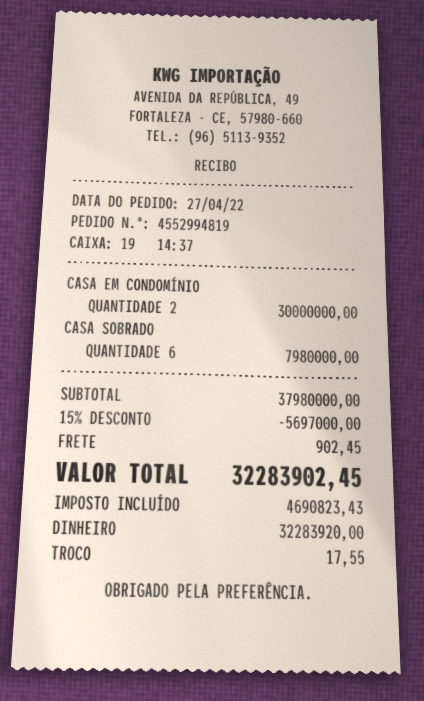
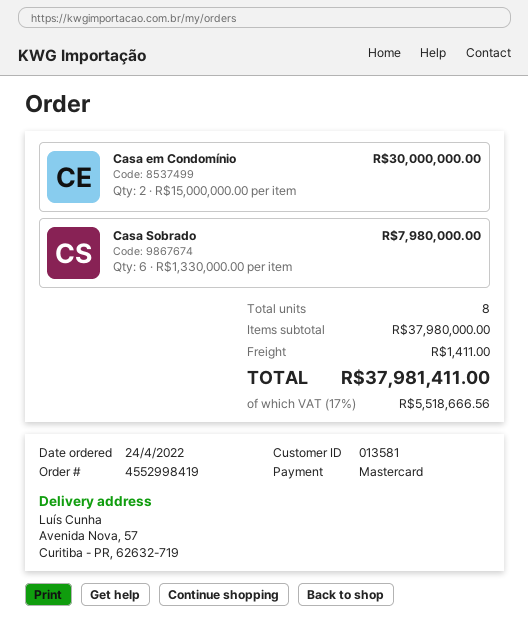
order number: 4552994819 -> 4552998419
order date: 2022-04-27 -> 2022-04-24
payment method: cash -> Mastercard
discount: 15% = 5697000.00 -> none
shipping: 902.45 -> 1411.00
tax: 4690823.43 -> 5518666.56
total: 32283902.45 -> 37981411.00

